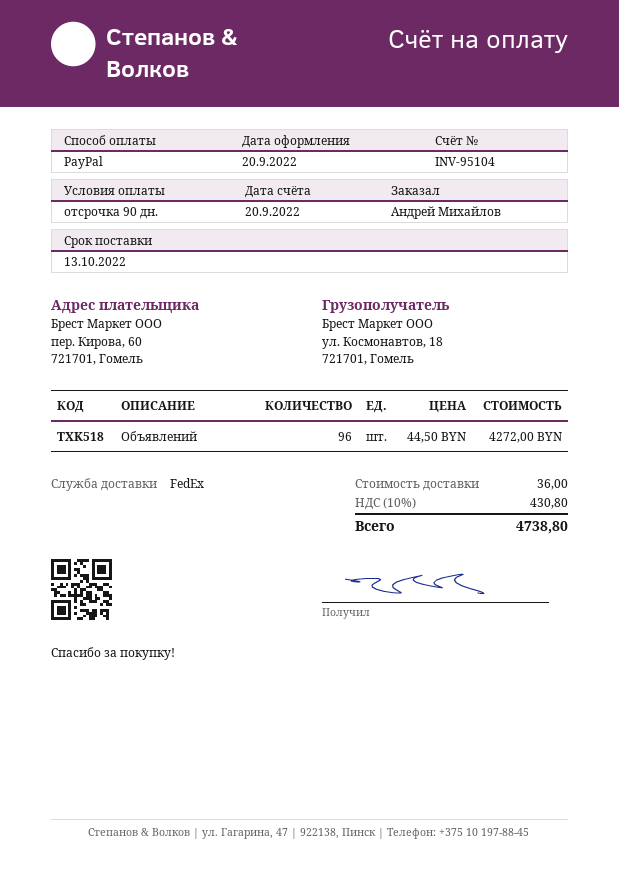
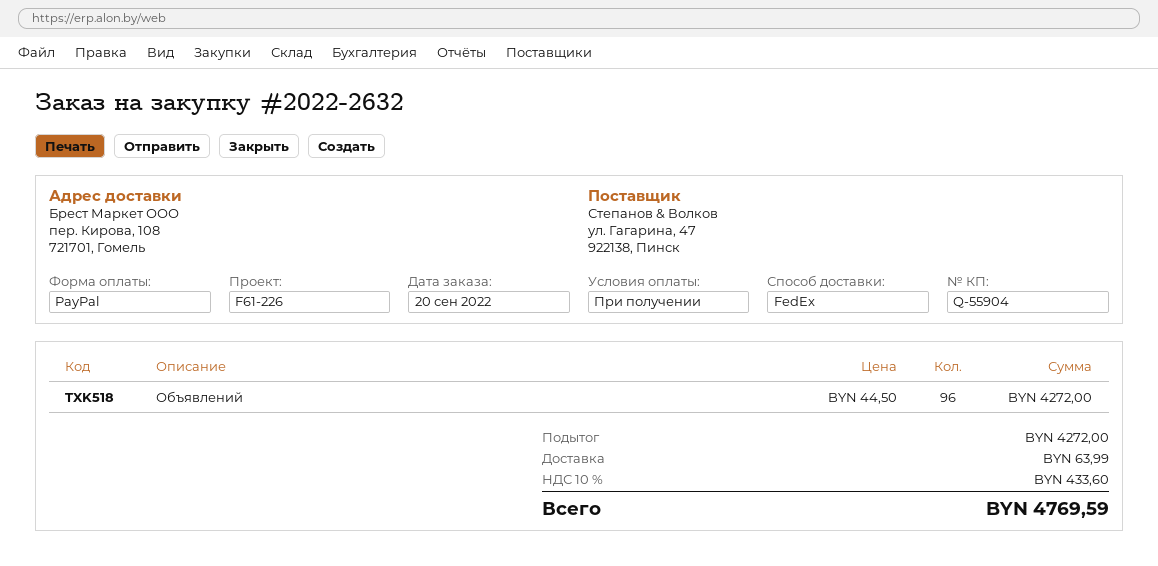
payment terms: 90 days -> on receipt
ship to: ул. Космонавтов, 18, 721701, Гомель -> пер. Кирова, 108, 721701, Гомель
shipping: 36.00 -> 63.99
tax: 10% = 430.80 -> 10% = 433.60
total: 4738.80 -> 4769.59

